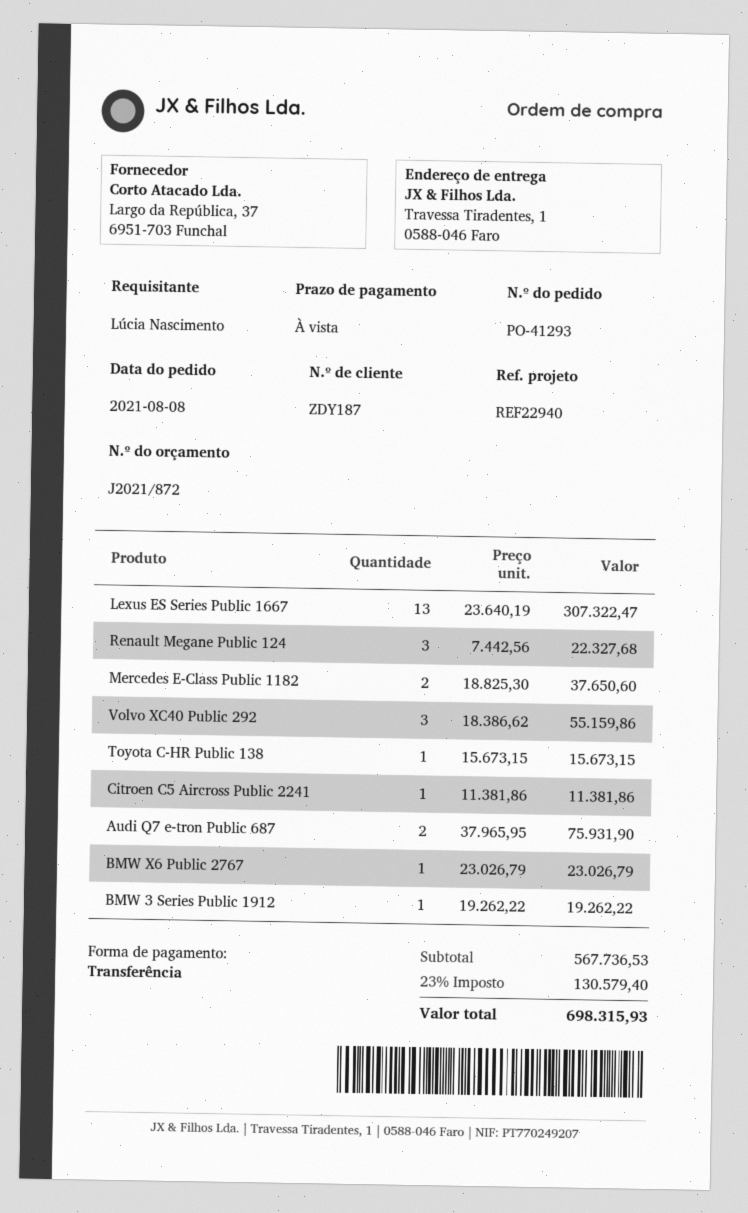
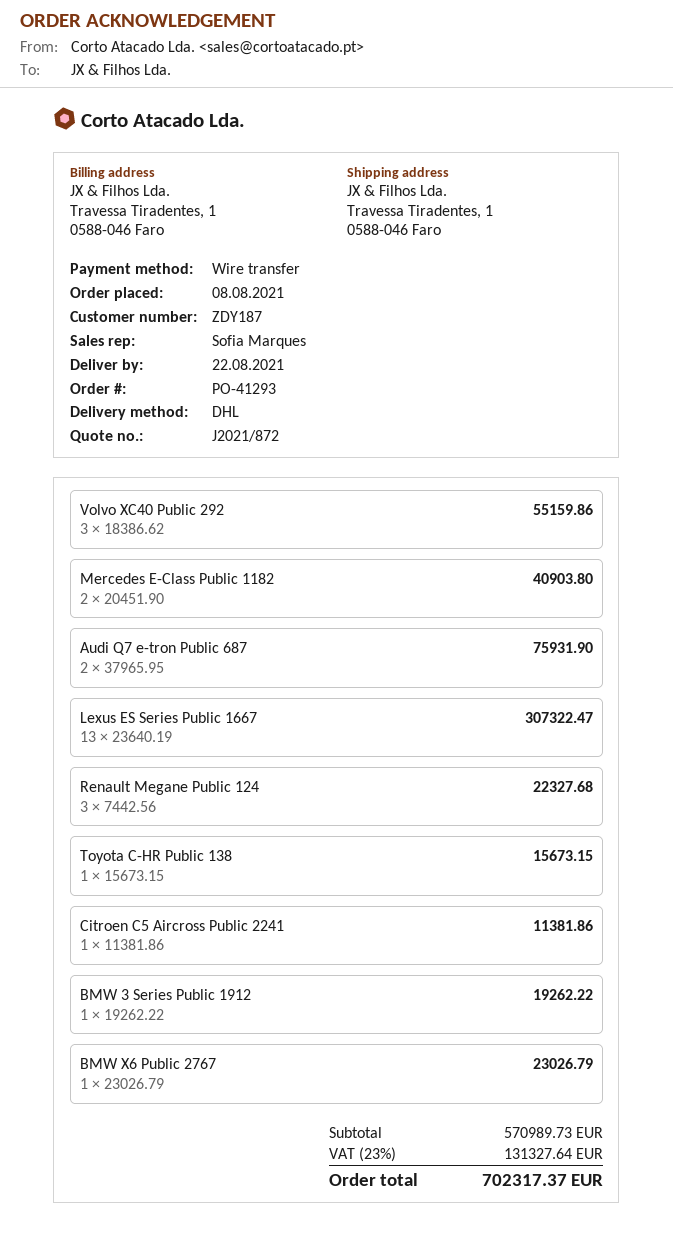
Mercedes E-Class Public 1182: 2 x 18825.30 = 37650.60 -> 2 x 20451.90 = 40903.80
subtotal: 567736.53 -> 570989.73
tax: 23% = 130579.40 -> 23% = 131327.64
total: 698315.93 -> 702317.37

